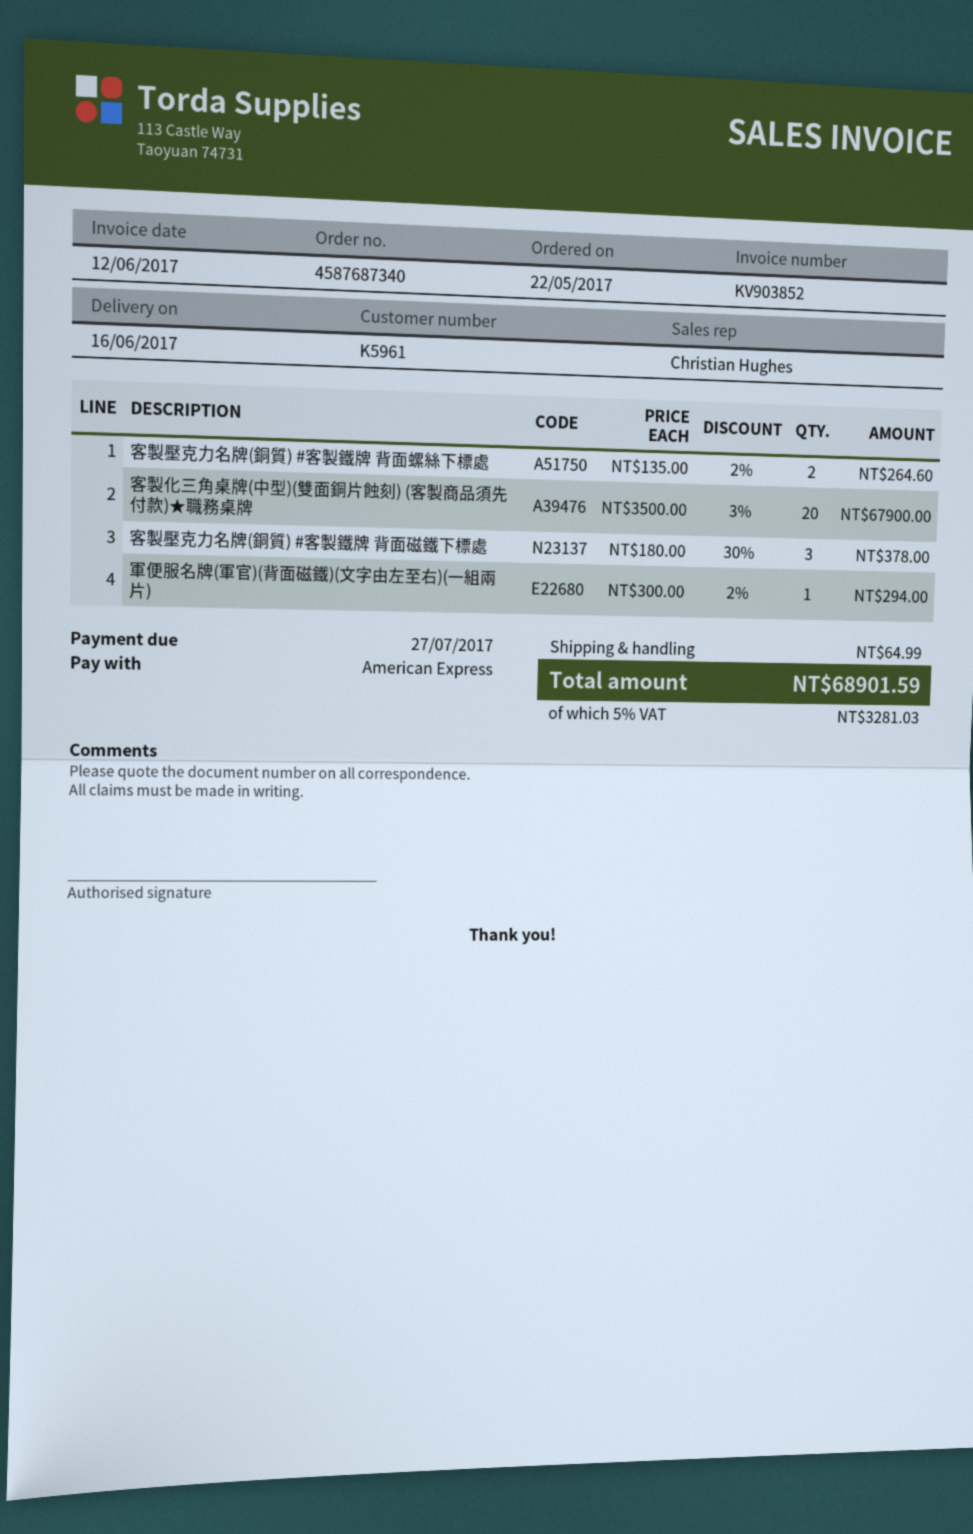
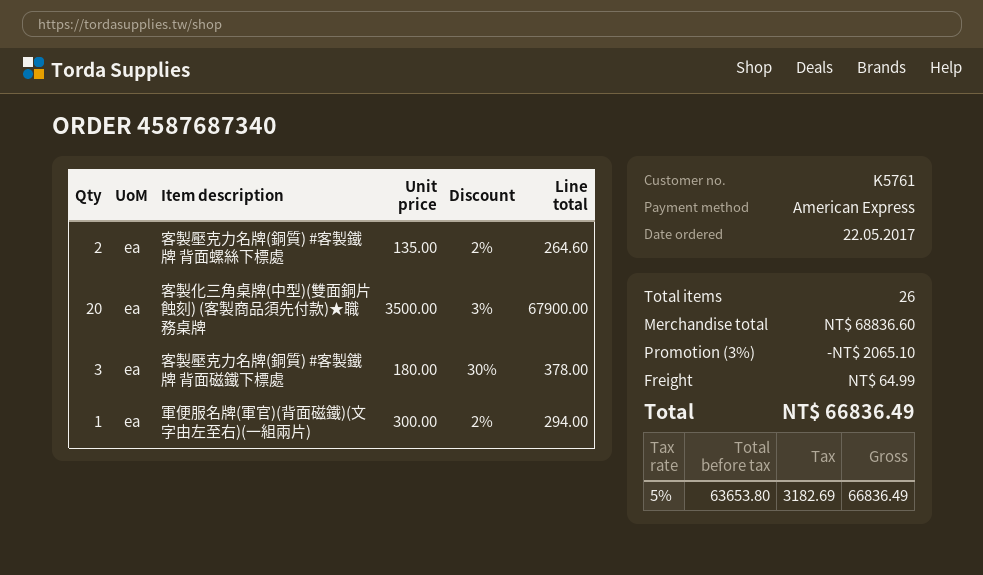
customer number: K5961 -> K5761
discount: none -> 3% = 2065.10
tax: 5% = 3281.03 -> 5% = 3182.69
total: 68901.59 -> 66836.49

